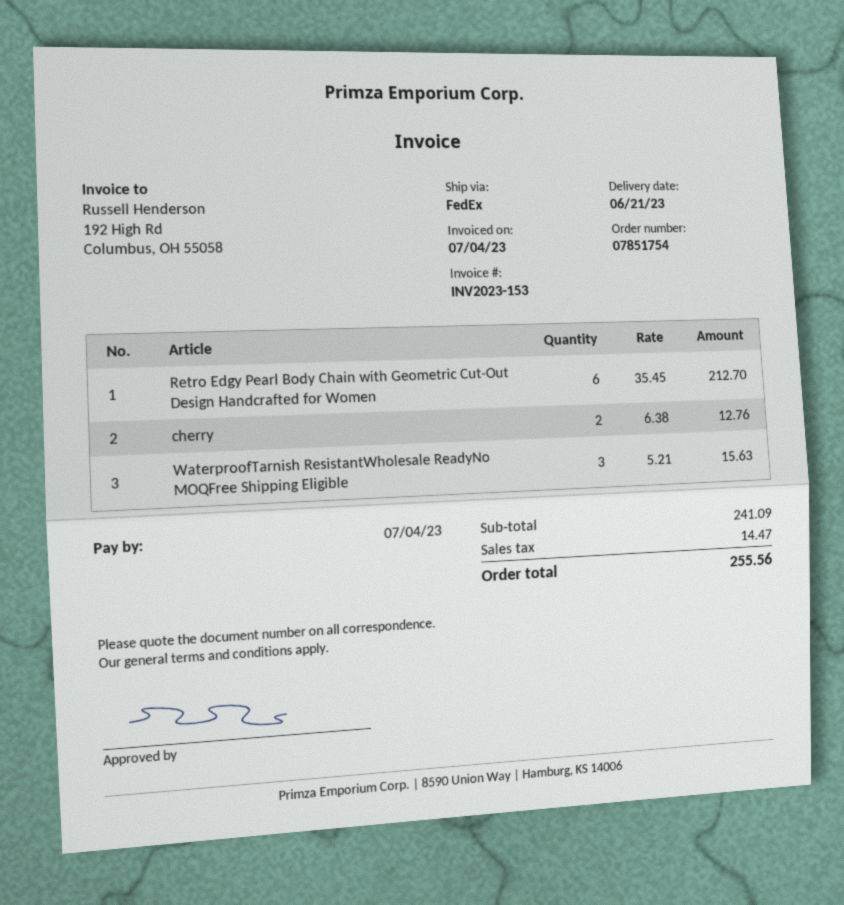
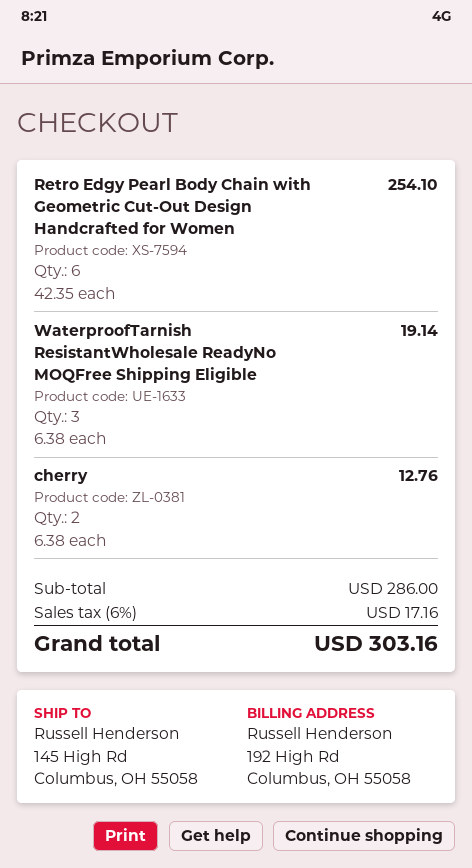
Retro Edgy Pearl Body Chain with Geometric Cut-Out Design Handcrafted for Women: 6 x 35.45 = 212.70 -> 6 x 42.35 = 254.10
WaterproofTarnish ResistantWholesale ReadyNo MOQFree Shipping Eligible: 3 x 5.21 = 15.63 -> 3 x 6.38 = 19.14
subtotal: 241.09 -> 286.00
tax: 14.47 -> 17.16
total: 255.56 -> 303.16

